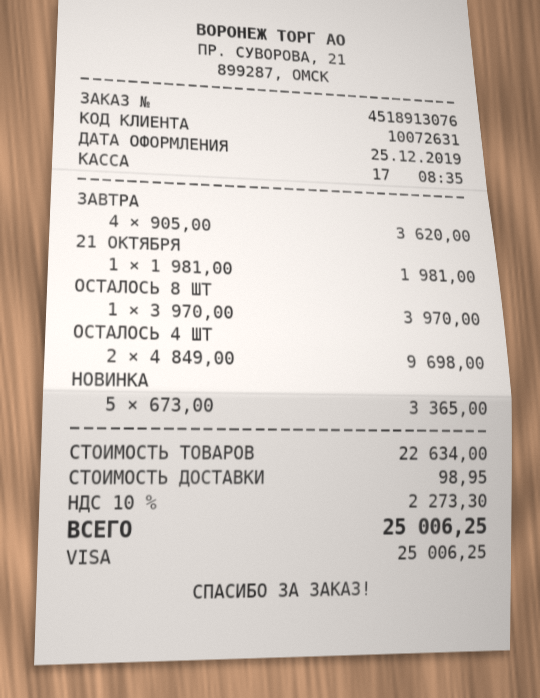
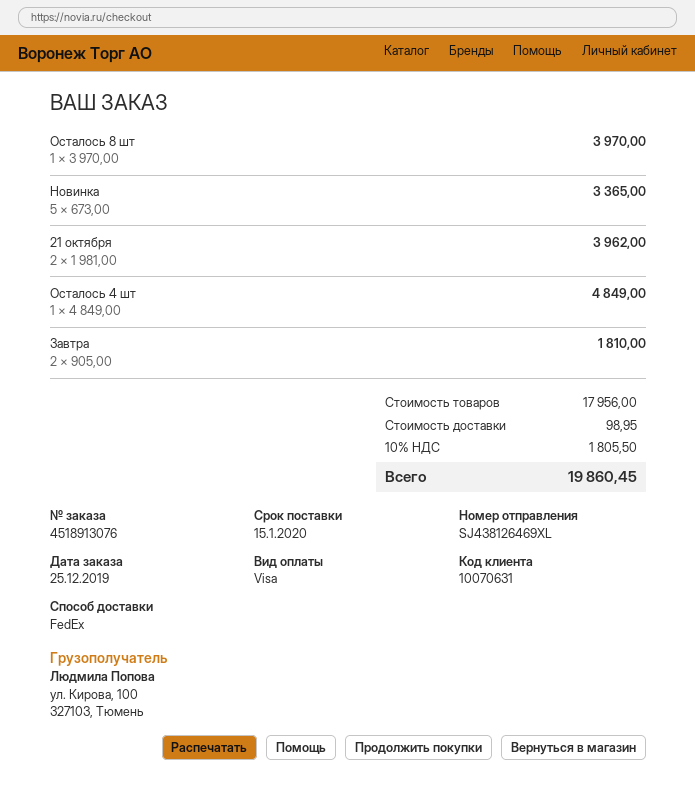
customer number: 10072631 -> 10070631
ЗАВТРА: 4 x 905.00 = 3620.00 -> 2 x 905.00 = 1810.00
21 ОКТЯБРЯ: 1 x 1981.00 = 1981.00 -> 2 x 1981.00 = 3962.00
ОСТАЛОСЬ 4 ШТ: 2 x 4849.00 = 9698.00 -> 1 x 4849.00 = 4849.00
subtotal: 22634.00 -> 17956.00
tax: 10% = 2273.30 -> 10% = 1805.50
total: 25006.25 -> 19860.45

